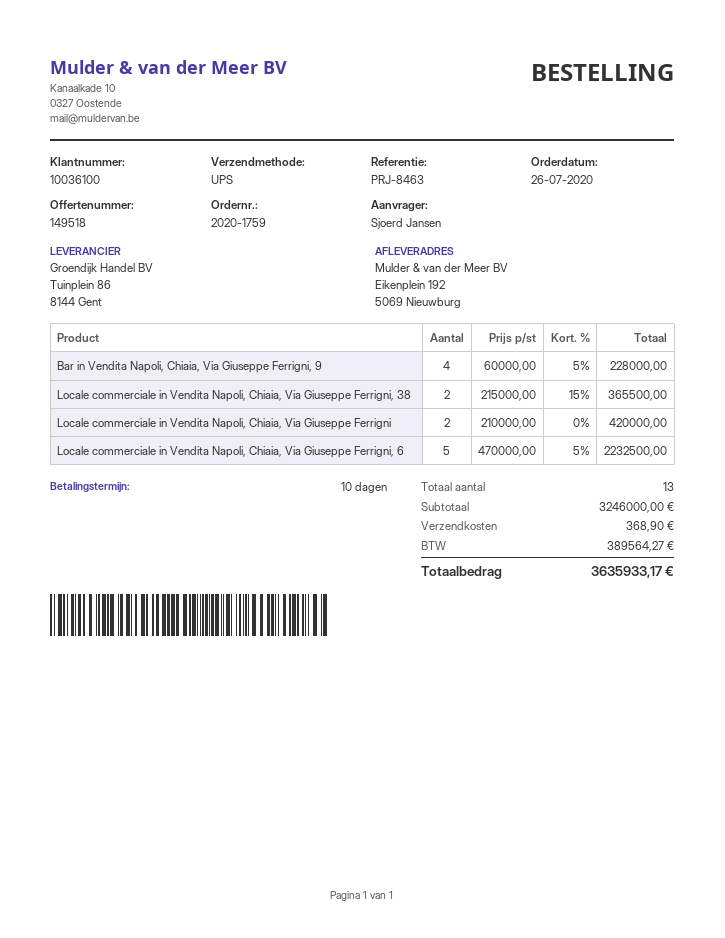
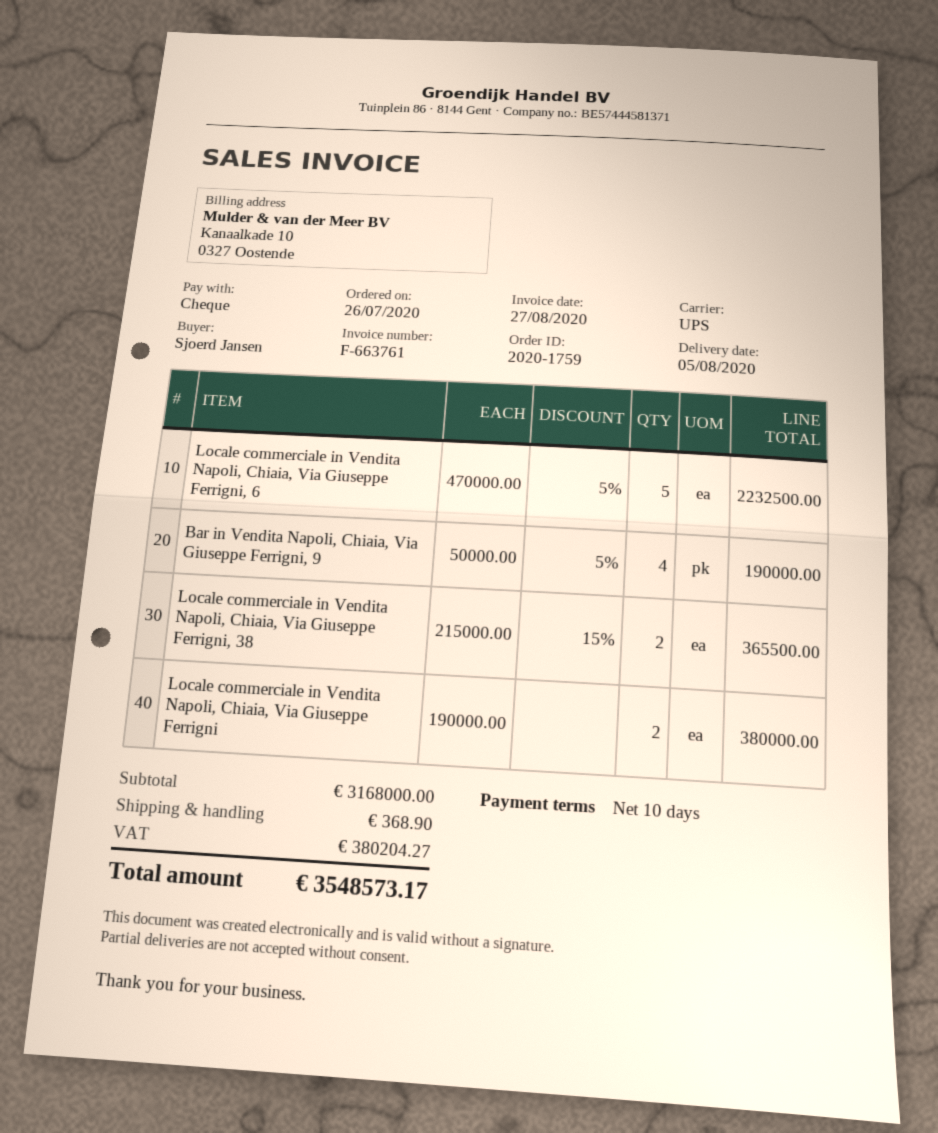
Bar in Vendita Napoli, Chiaia, Via Giuseppe Ferrigni, 9: 4 x 60000.00 - 5% = 228000.00 -> 4 x 50000.00 - 5% = 190000.00
Locale commerciale in Vendita Napoli, Chiaia, Via Giuseppe Ferrigni: 2 x 210000.00 = 420000.00 -> 2 x 190000.00 = 380000.00
subtotal: 3246000.00 -> 3168000.00
tax: 389564.27 -> 380204.27
total: 3635933.17 -> 3548573.17

